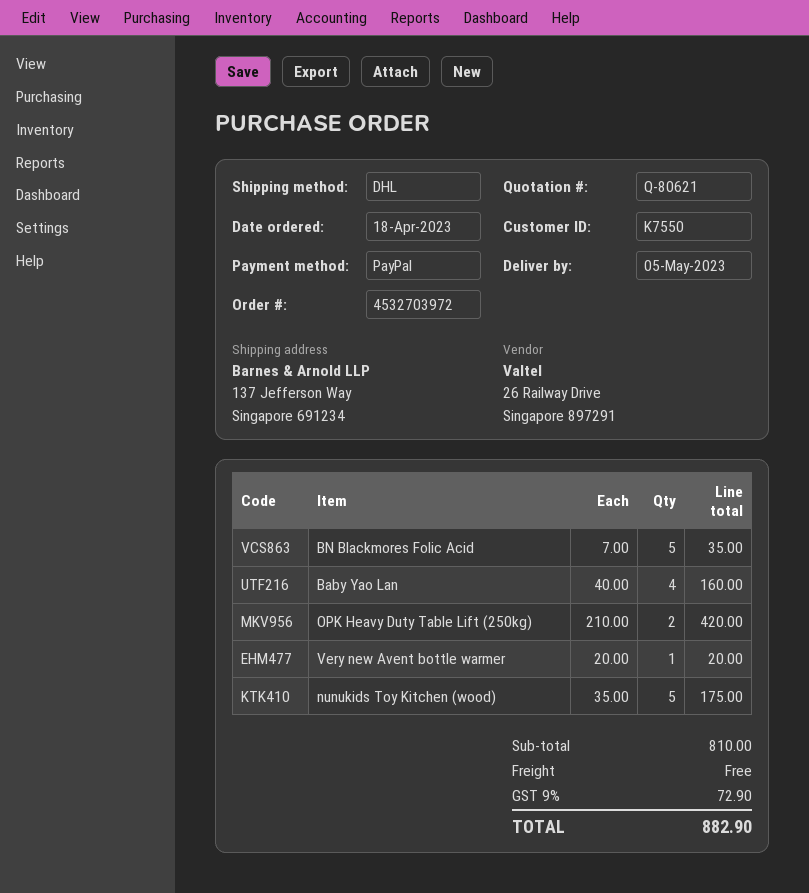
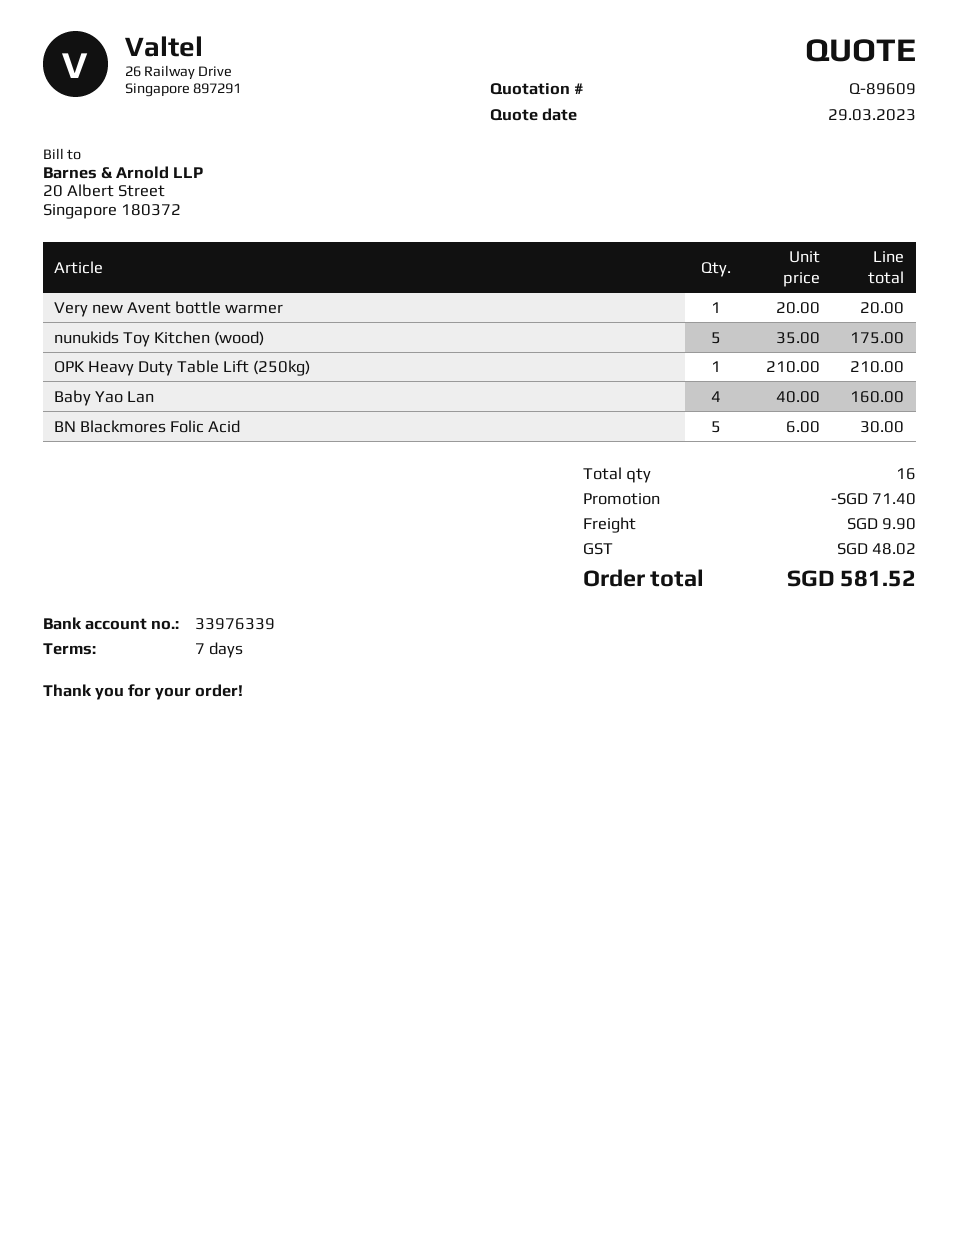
quote number: Q-80621 -> Q-89609
BN Blackmores Folic Acid: 5 x 7.00 = 35.00 -> 5 x 6.00 = 30.00
OPK Heavy Duty Table Lift (250kg): 2 x 210.00 = 420.00 -> 1 x 210.00 = 210.00
discount: none -> 71.40
shipping: 0.00 -> 9.90
tax: 72.90 -> 48.02
total: 882.90 -> 581.52

